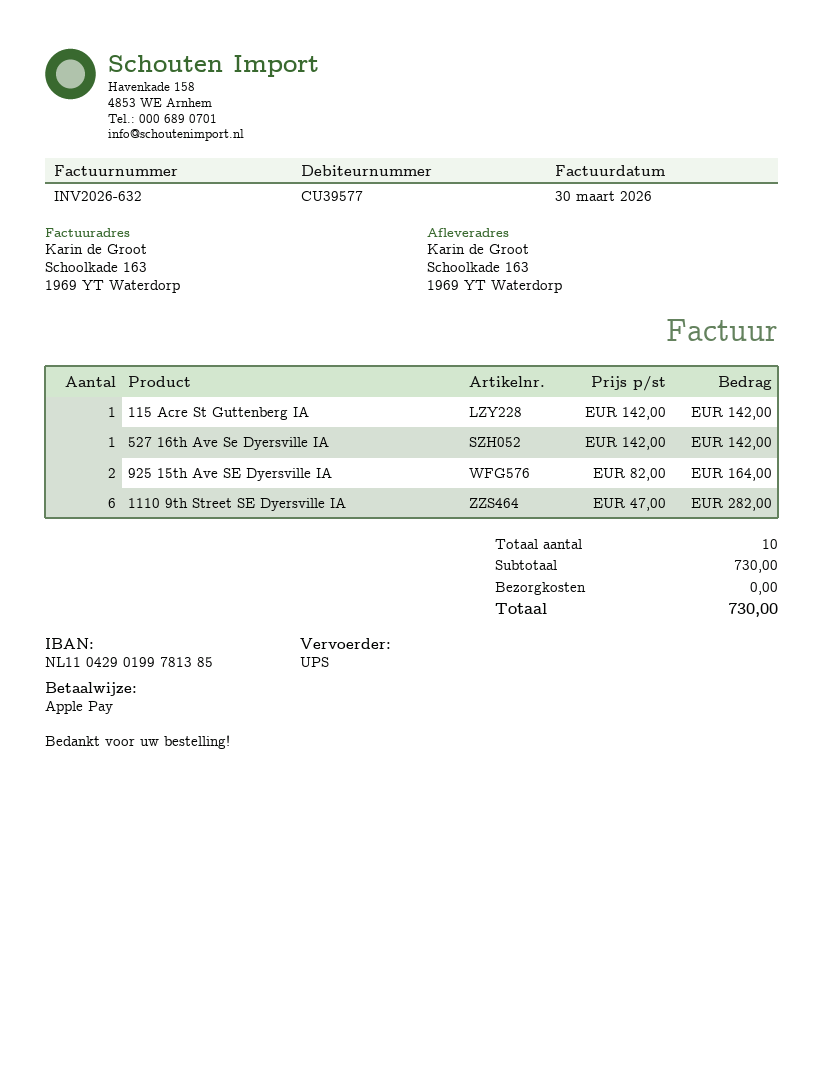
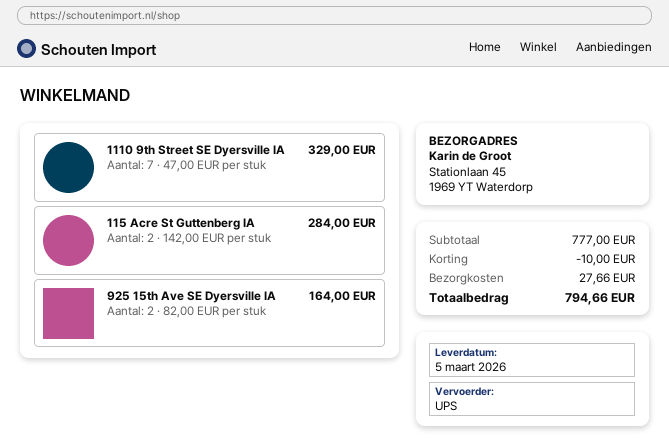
ship to: Schoolkade 163, 1969 YT Waterdorp -> Stationlaan 45, 1969 YT Waterdorp
115 Acre St Guttenberg IA: 1 x 142.00 = 142.00 -> 2 x 142.00 = 284.00
527 16th Ave Se Dyersville IA: 1 x 142.00 = 142.00 -> none
1110 9th Street SE Dyersville IA: 6 x 47.00 = 282.00 -> 7 x 47.00 = 329.00
subtotal: 730.00 -> 777.00
discount: none -> 10.00
shipping: 0.00 -> 27.66
total: 730.00 -> 794.66

